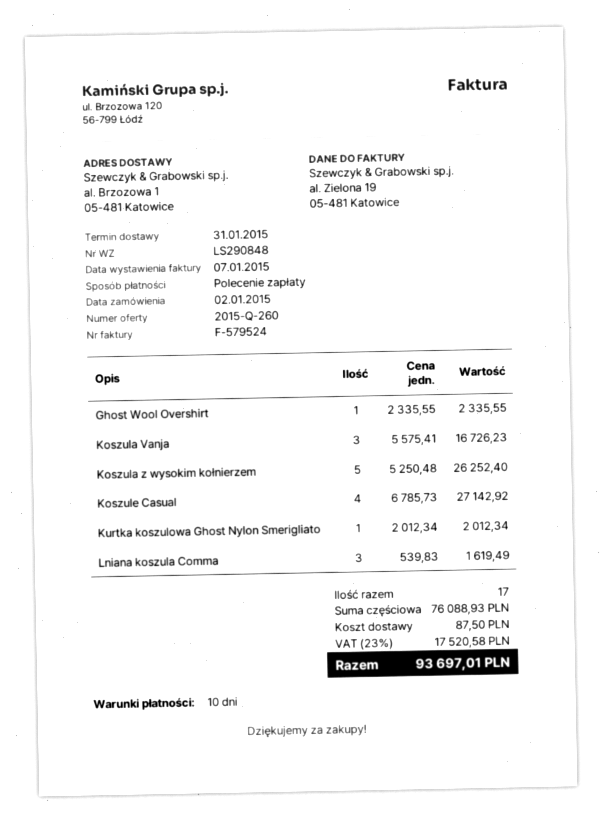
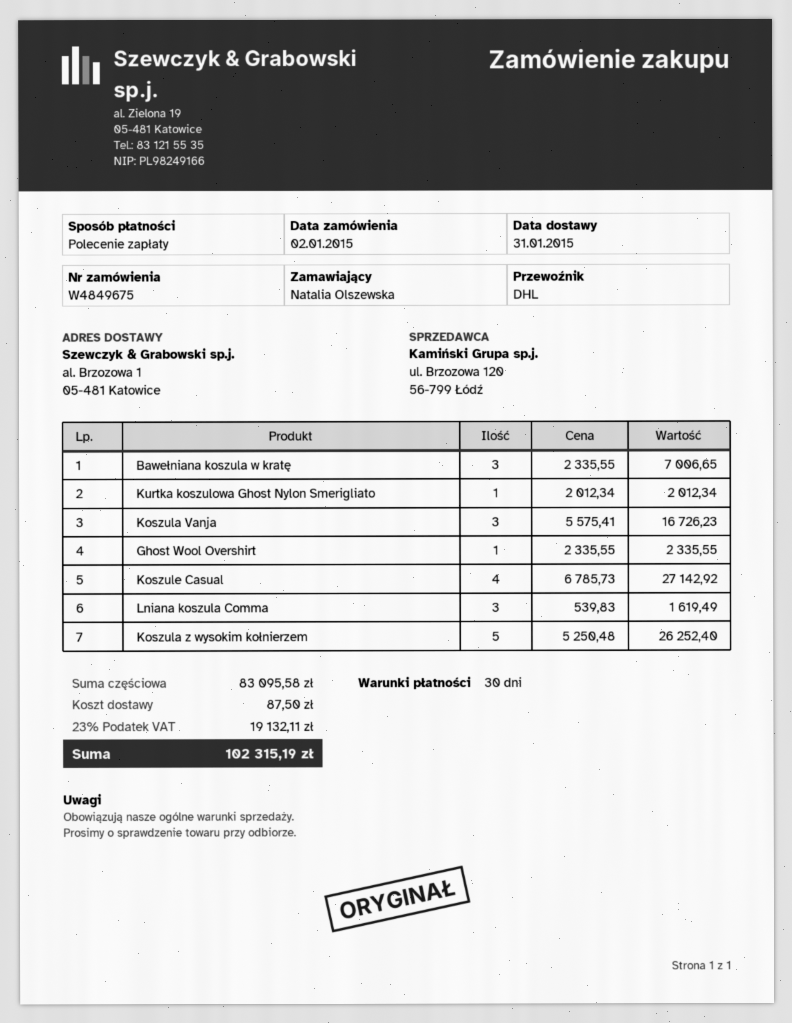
payment terms: 10 days -> 30 days
Bawełniana koszula w kratę: none -> 3 x 2335.55 = 7006.65
subtotal: 76088.93 -> 83095.58
tax: 23% = 17520.58 -> 23% = 19132.11
total: 93697.01 -> 102315.19

